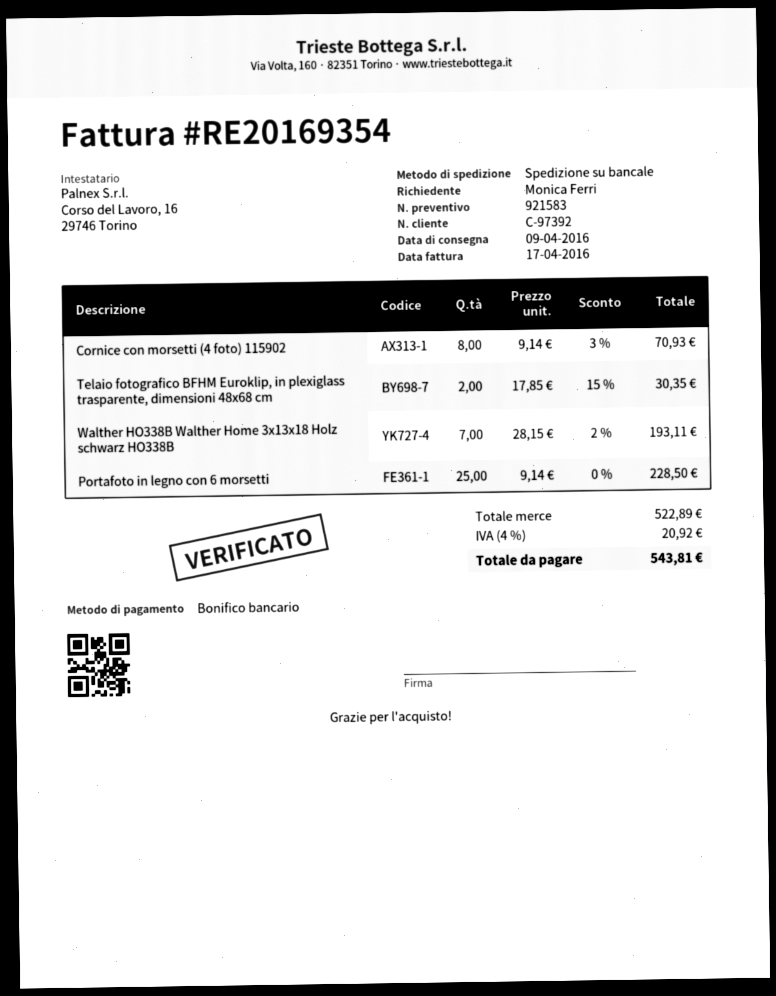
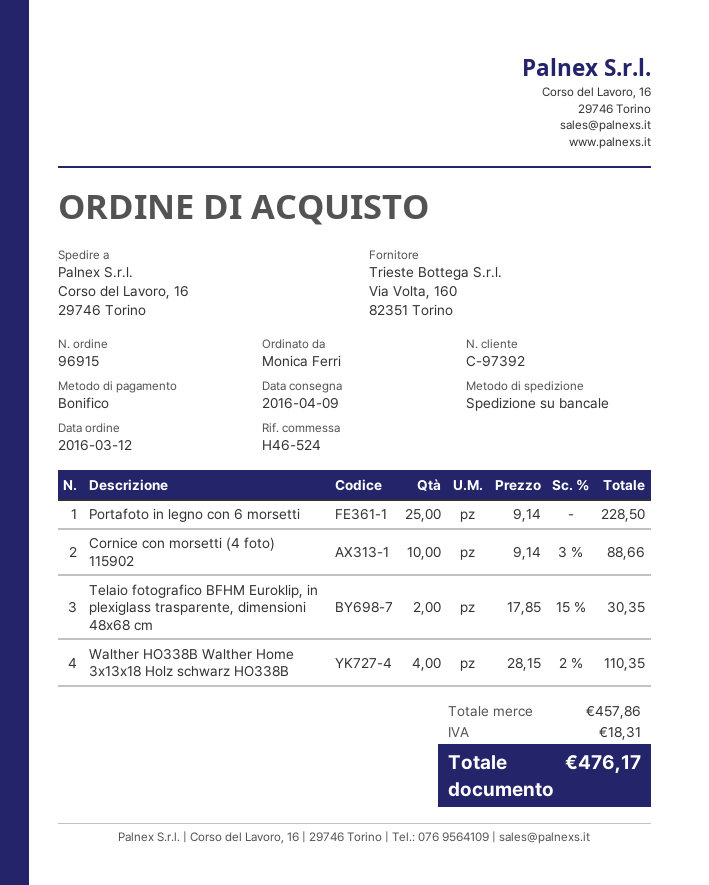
Cornice con morsetti (4 foto) 115902: 8 x 9.14 - 3% = 70.93 -> 10 x 9.14 - 3% = 88.66
Walther HO338B Walther Home 3x13x18 Holz schwarz HO338B: 7 x 28.15 - 2% = 193.11 -> 4 x 28.15 - 2% = 110.35
subtotal: 522.89 -> 457.86
tax: 20.92 -> 18.31
total: 543.81 -> 476.17

